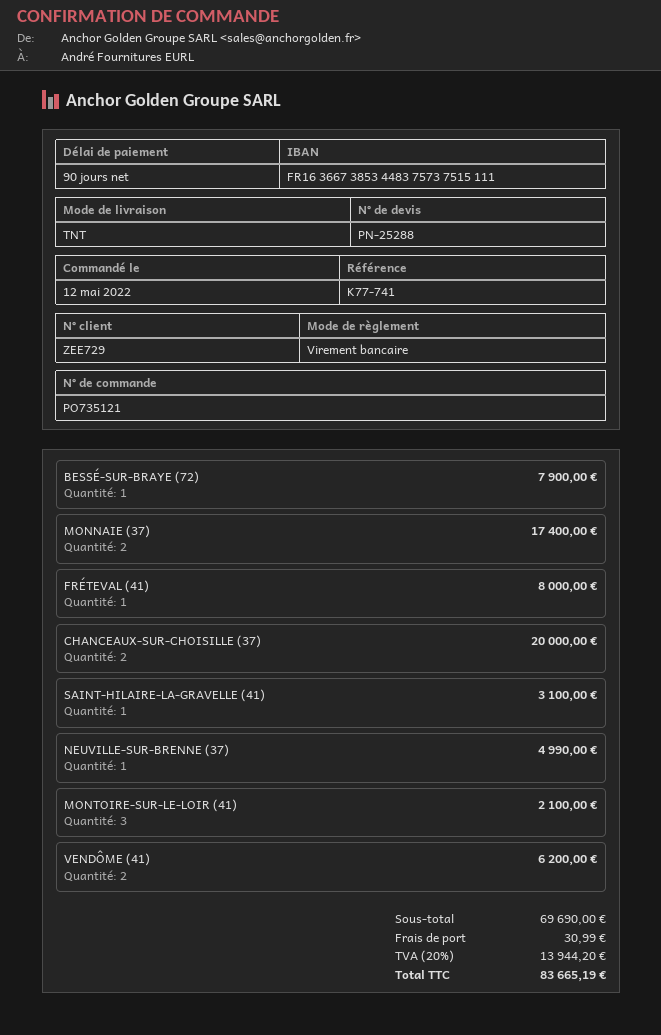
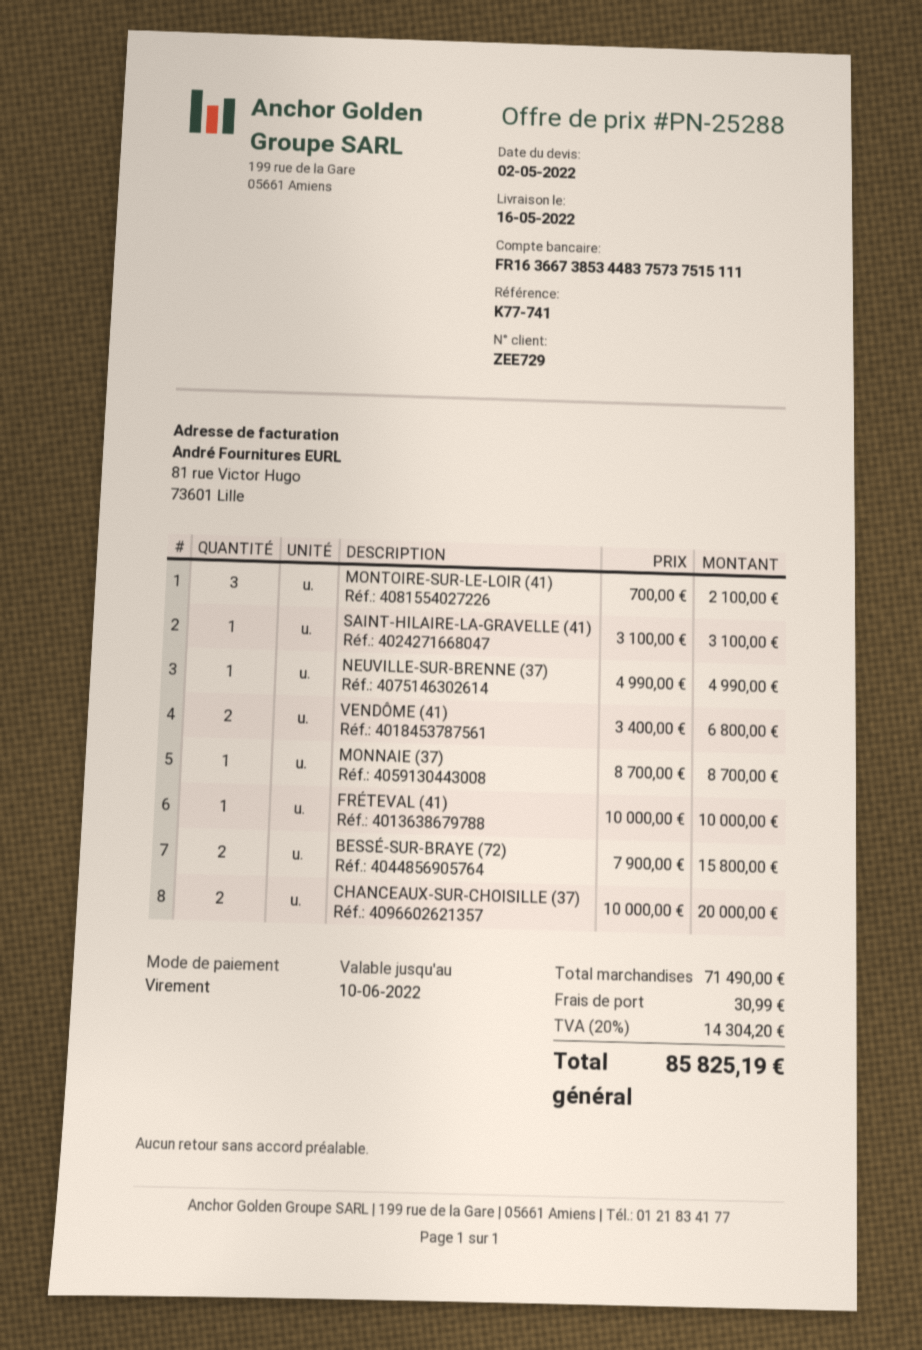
BESSÉ-SUR-BRAYE (72): 1 for 7900.00 -> 2 for 15800.00
MONNAIE (37): 2 for 17400.00 -> 1 for 8700.00
FRÉTEVAL (41): 1 for 8000.00 -> 1 for 10000.00
VENDÔME (41): 2 for 6200.00 -> 2 for 6800.00
subtotal: 69690.00 -> 71490.00
tax: 20% = 13944.20 -> 20% = 14304.20
total: 83665.19 -> 85825.19

